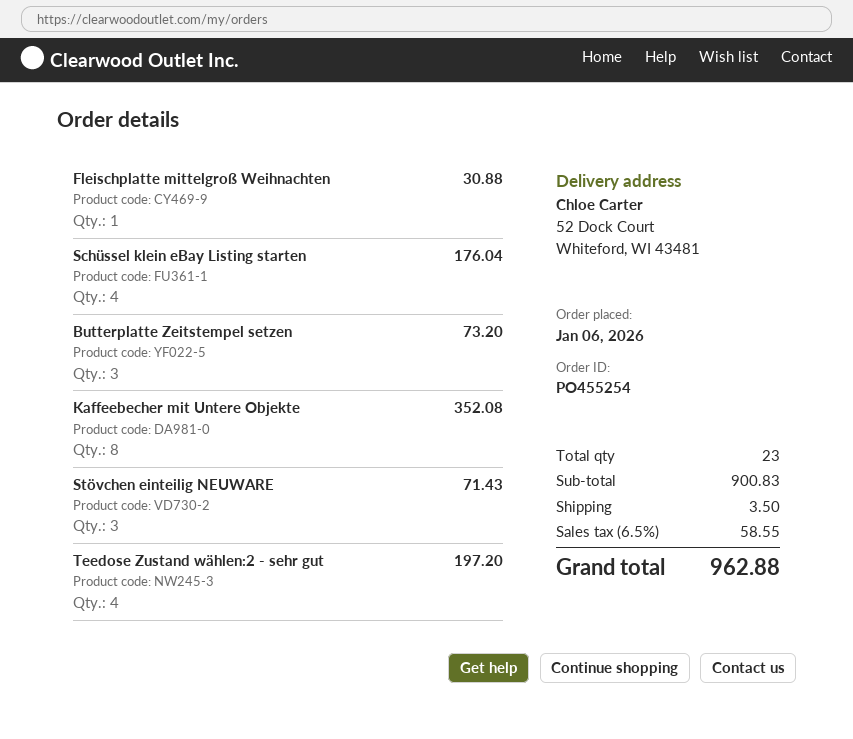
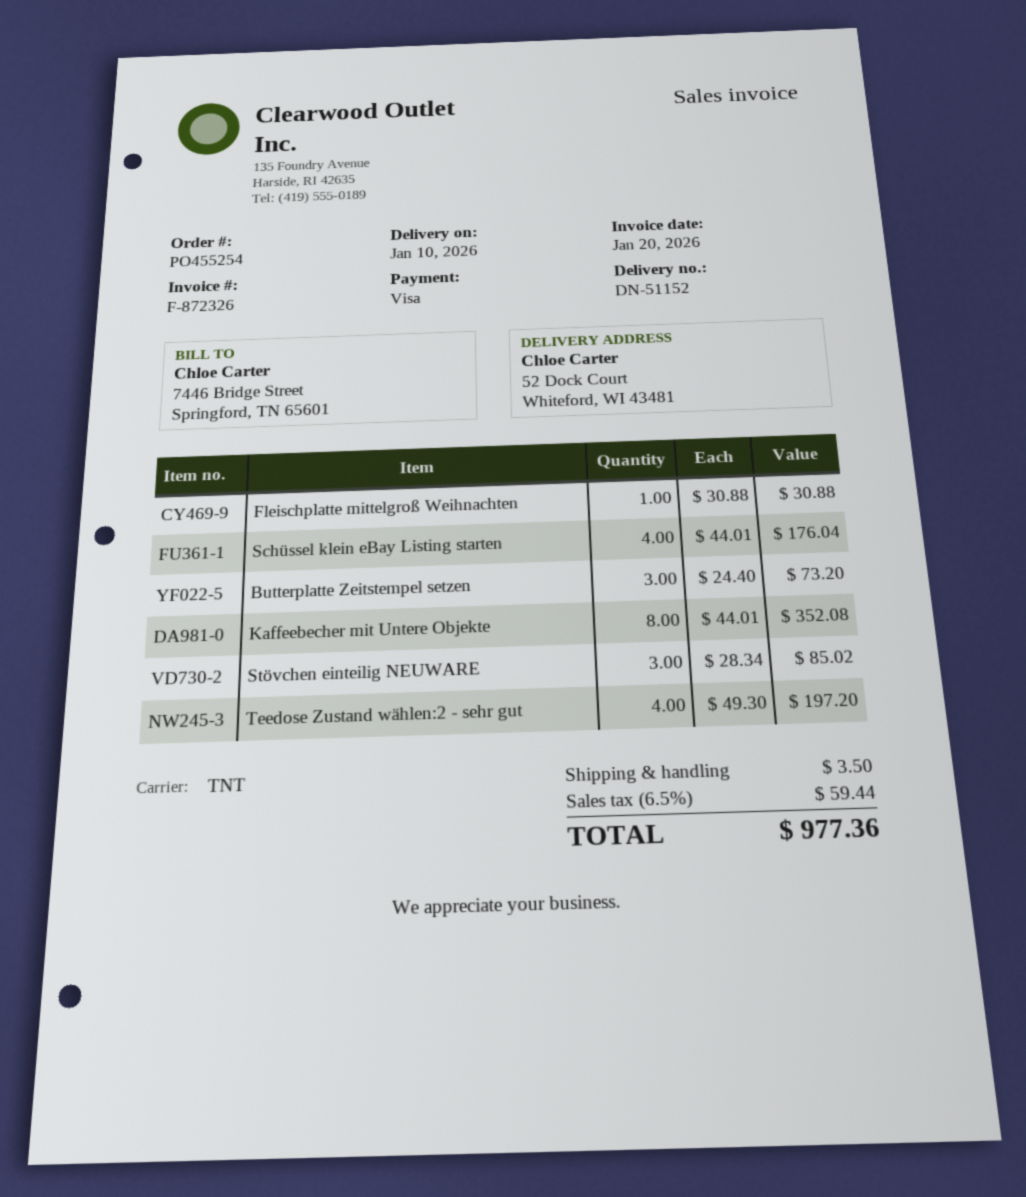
Stövchen einteilig NEUWARE: 3 for 71.43 -> 3 for 85.02
tax: 6.5% = 58.55 -> 6.5% = 59.44
total: 962.88 -> 977.36

